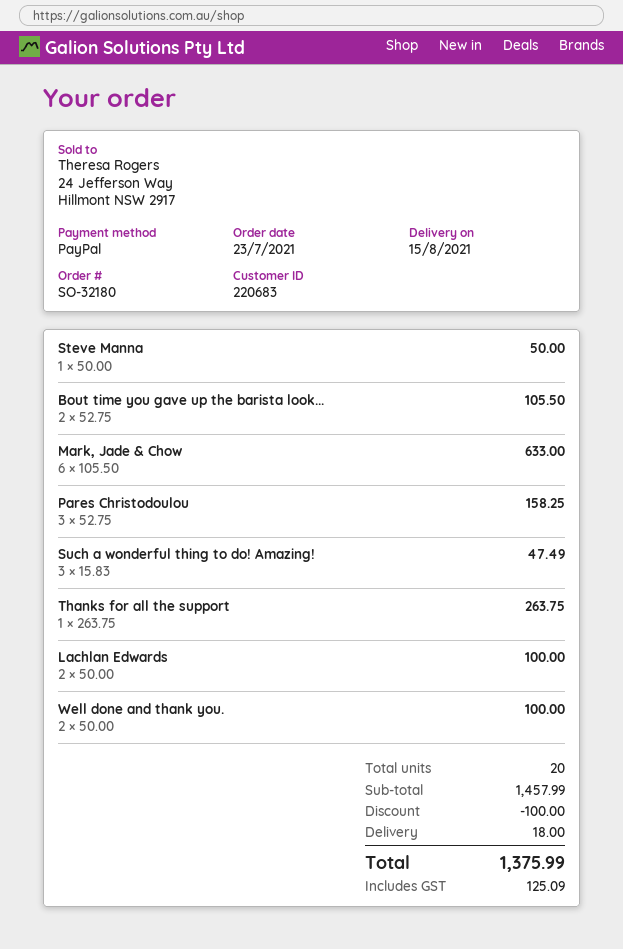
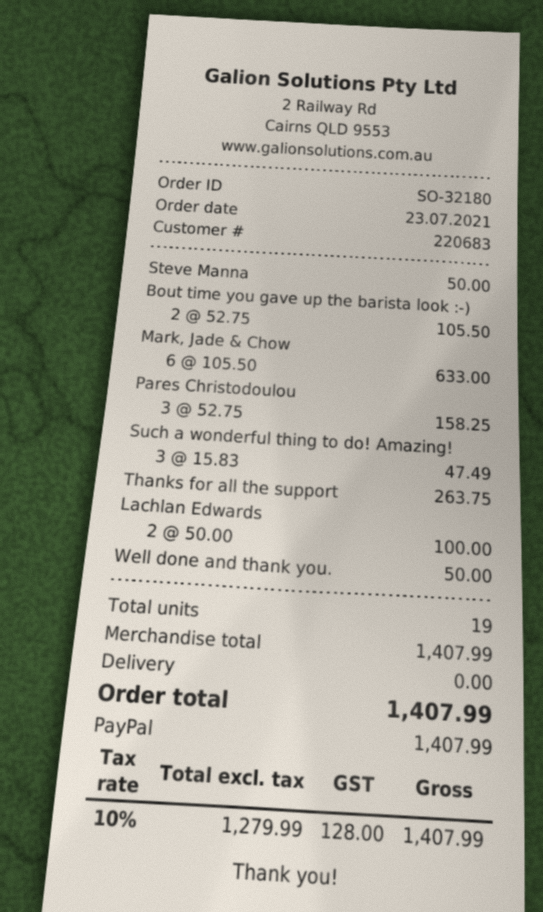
Well done and thank you.: 2 x 50.00 = 100.00 -> 1 x 50.00 = 50.00
total quantity: 20 -> 19
subtotal: 1457.99 -> 1407.99
discount: 100.00 -> none
shipping: 18.00 -> 0.00
tax: 125.09 -> 128.00
total: 1375.99 -> 1407.99

